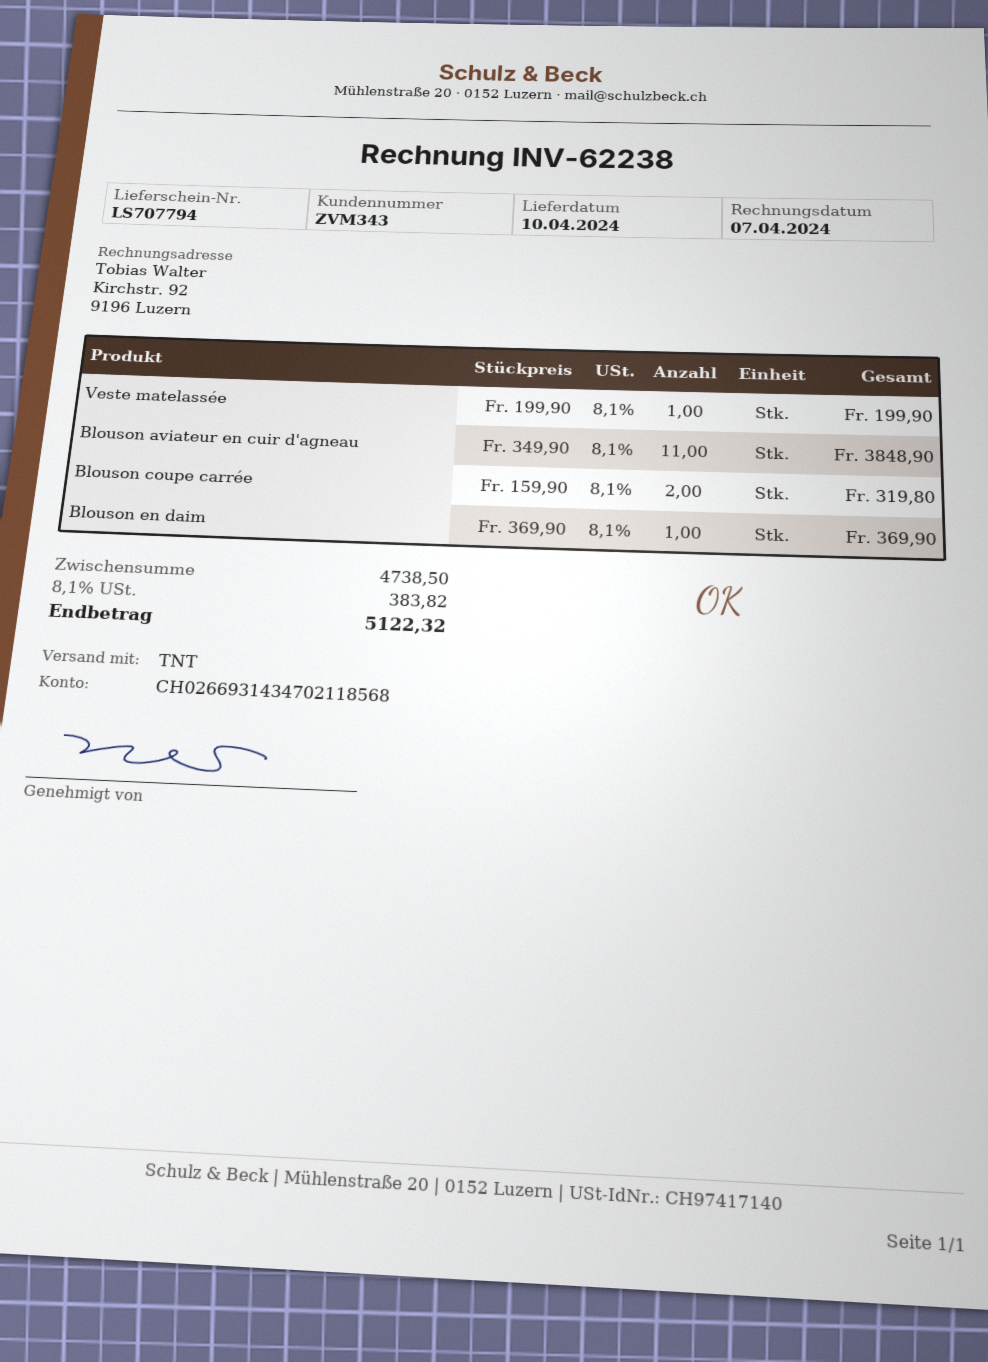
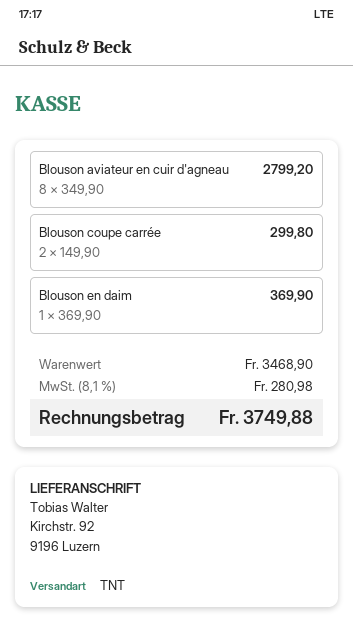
Veste matelassée: 1 x 199.90 = 199.90 -> none
Blouson aviateur en cuir d'agneau: 11 x 349.90 = 3848.90 -> 8 x 349.90 = 2799.20
Blouson coupe carrée: 2 x 159.90 = 319.80 -> 2 x 149.90 = 299.80
subtotal: 4738.50 -> 3468.90
tax: 8.1% = 383.82 -> 8.1% = 280.98
total: 5122.32 -> 3749.88

